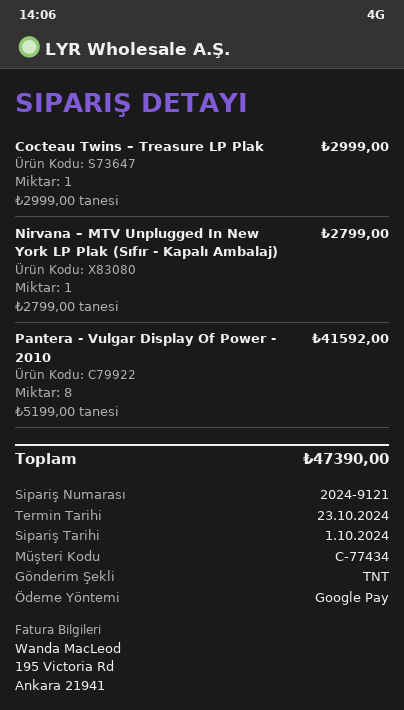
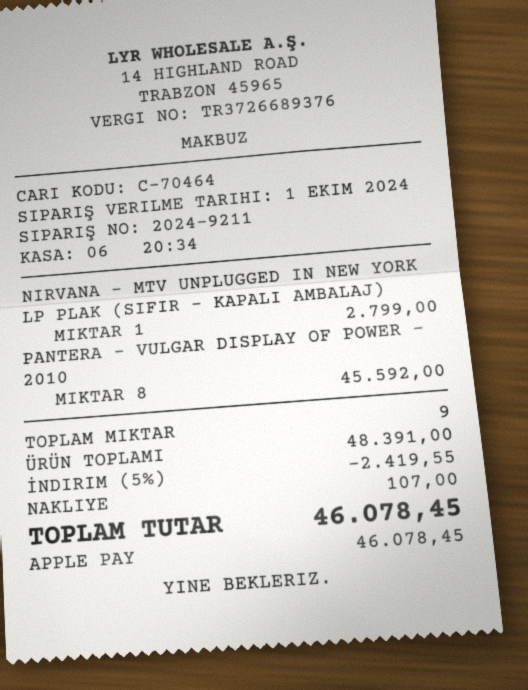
order number: 2024-9121 -> 2024-9211
customer number: C-77434 -> C-70464
payment method: Google Pay -> Apple Pay
Cocteau Twins – Treasure LP Plak: 1 for 2999.00 -> none
Pantera - Vulgar Display Of Power - 2010: 8 for 41592.00 -> 8 for 45592.00
discount: none -> 5% = 2419.55
shipping: none -> 107.00
total: 47390.00 -> 46078.45

